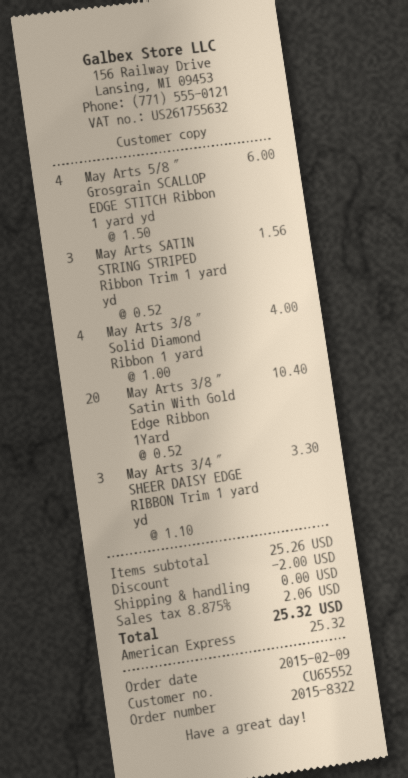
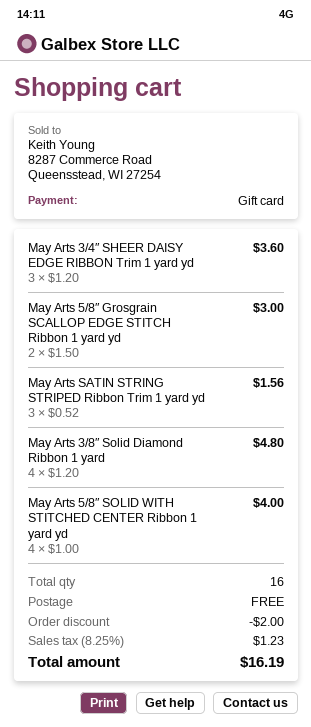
payment method: American Express -> gift card
May Arts 5/8″ Grosgrain SCALLOP EDGE STITCH Ribbon 1 yard yd: 4 x 1.50 = 6.00 -> 2 x 1.50 = 3.00
May Arts 3/8″ Solid Diamond Ribbon 1 yard: 4 x 1.00 = 4.00 -> 4 x 1.20 = 4.80
May Arts 3/8″ Satin With Gold Edge Ribbon 1Yard: 20 x 0.52 = 10.40 -> none
May Arts 3/4″ SHEER DAISY EDGE RIBBON Trim 1 yard yd: 3 x 1.10 = 3.30 -> 3 x 1.20 = 3.60
May Arts 5/8″ SOLID WITH STITCHED CENTER Ribbon 1 yard yd: none -> 4 x 1.00 = 4.00
tax: 8.875% = 2.06 -> 8.25% = 1.23
total: 25.32 -> 16.19

